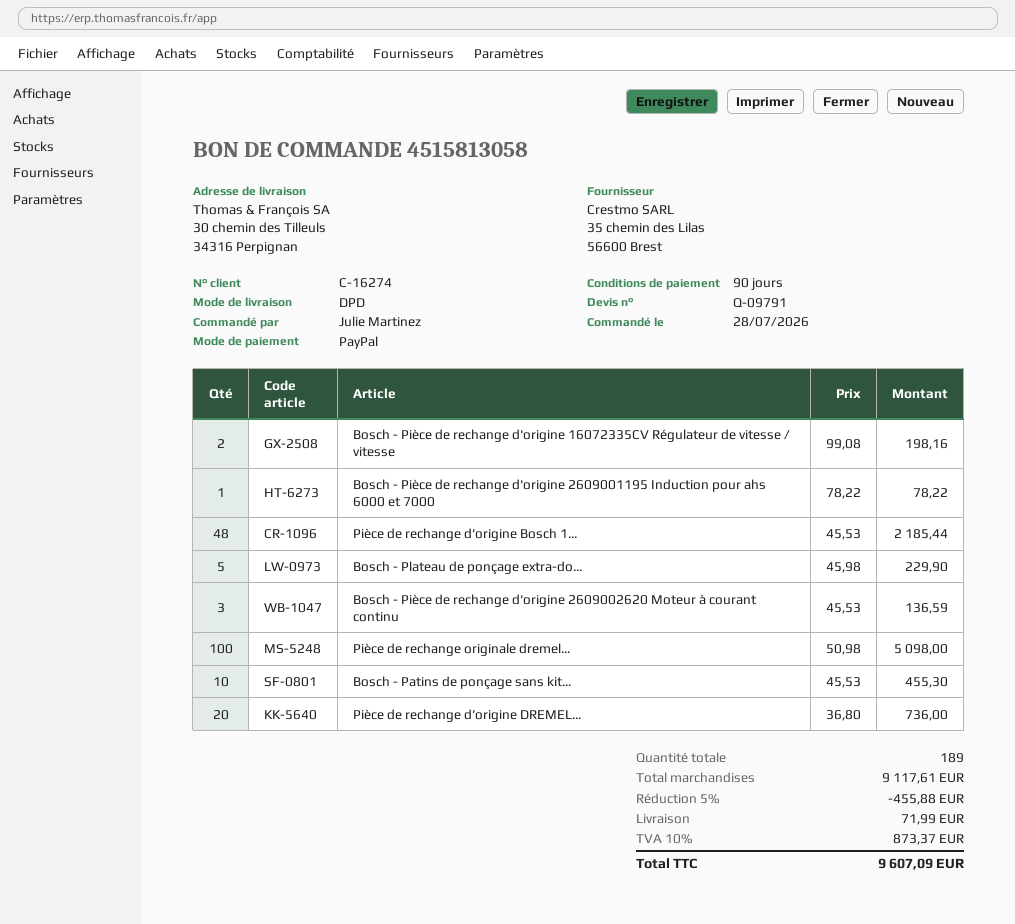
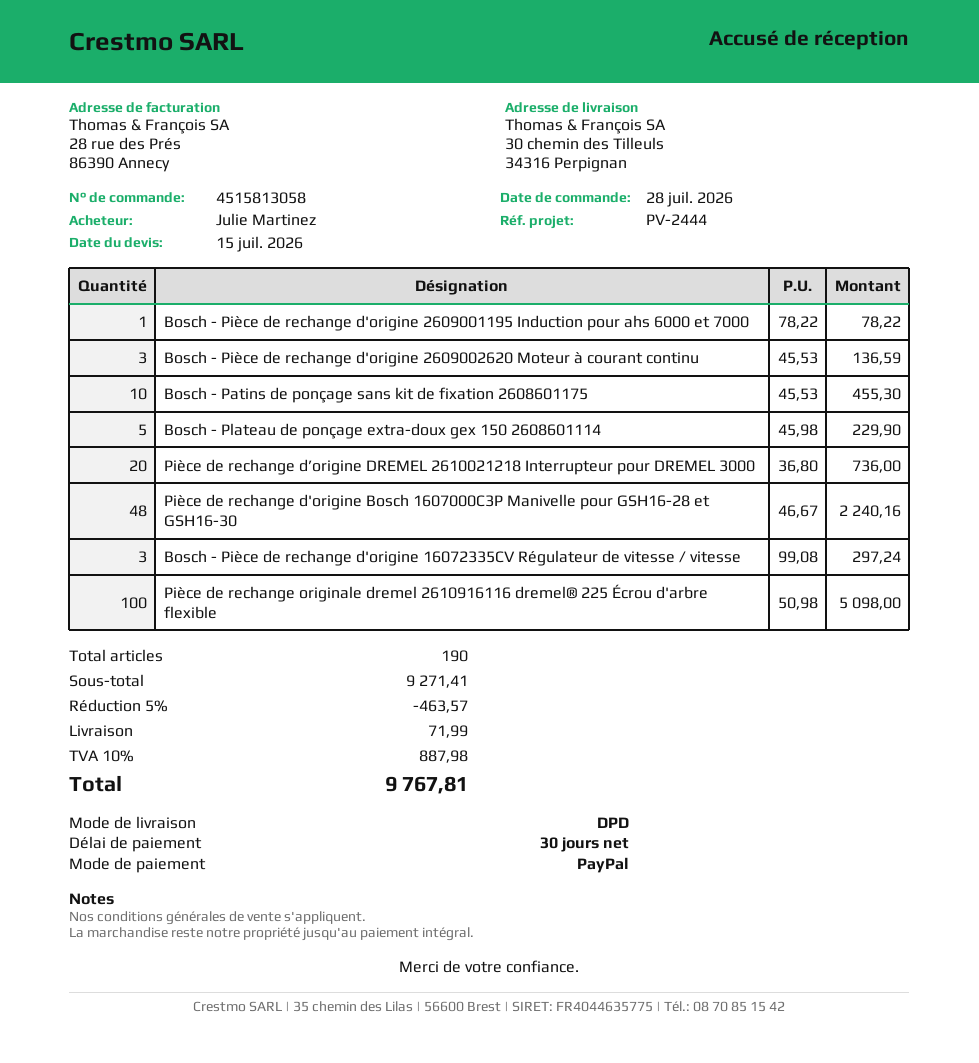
payment terms: 90 days -> 30 days
Bosch - Pièce de rechange d'origine 16072335CV Régulateur de vitesse / vitesse: 2 x 99.08 = 198.16 -> 3 x 99.08 = 297.24
Pièce de rechange d'origine Bosch 1...: 48 x 45.53 = 2185.44 -> 48 x 46.67 = 2240.16
total quantity: 189 -> 190
subtotal: 9117.61 -> 9271.41
discount: 5% = 455.88 -> 5% = 463.57
tax: 10% = 873.37 -> 10% = 887.98
total: 9607.09 -> 9767.81

